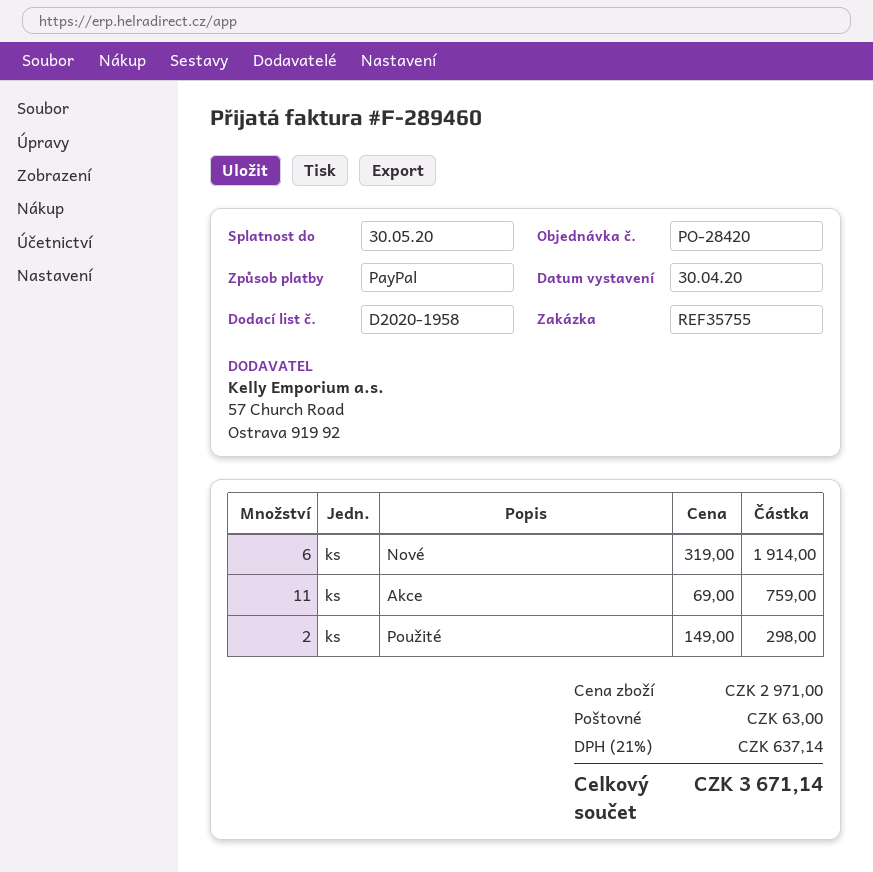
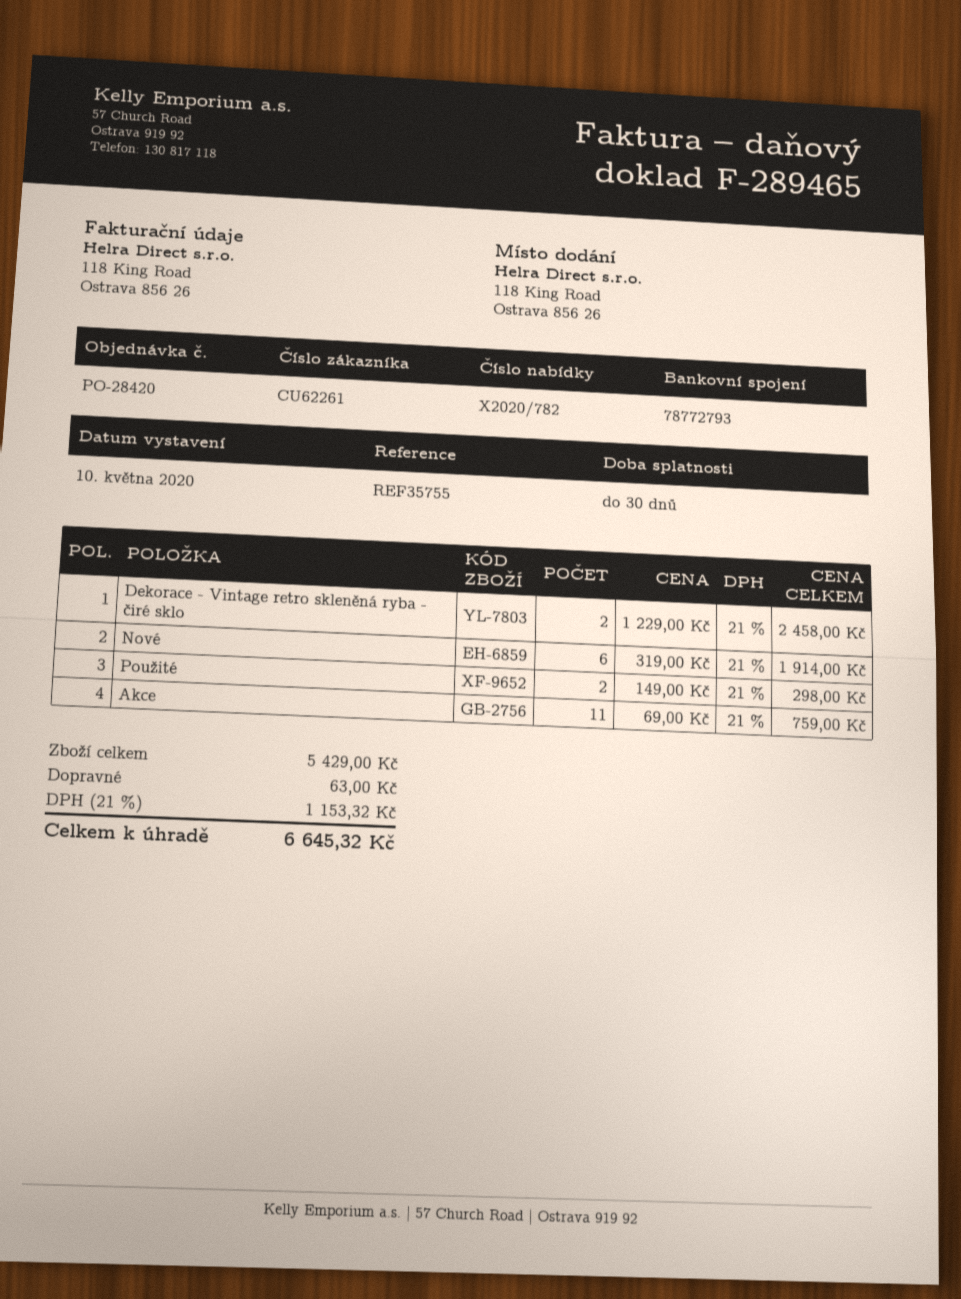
invoice number: F-289460 -> F-289465
invoice date: 2020-04-30 -> 2020-05-10
Dekorace - Vintage retro skleněná ryba - čiré sklo: none -> 2 x 1229.00 = 2458.00
subtotal: 2971.00 -> 5429.00
tax: 21% = 637.14 -> 21% = 1153.32
total: 3671.14 -> 6645.32

